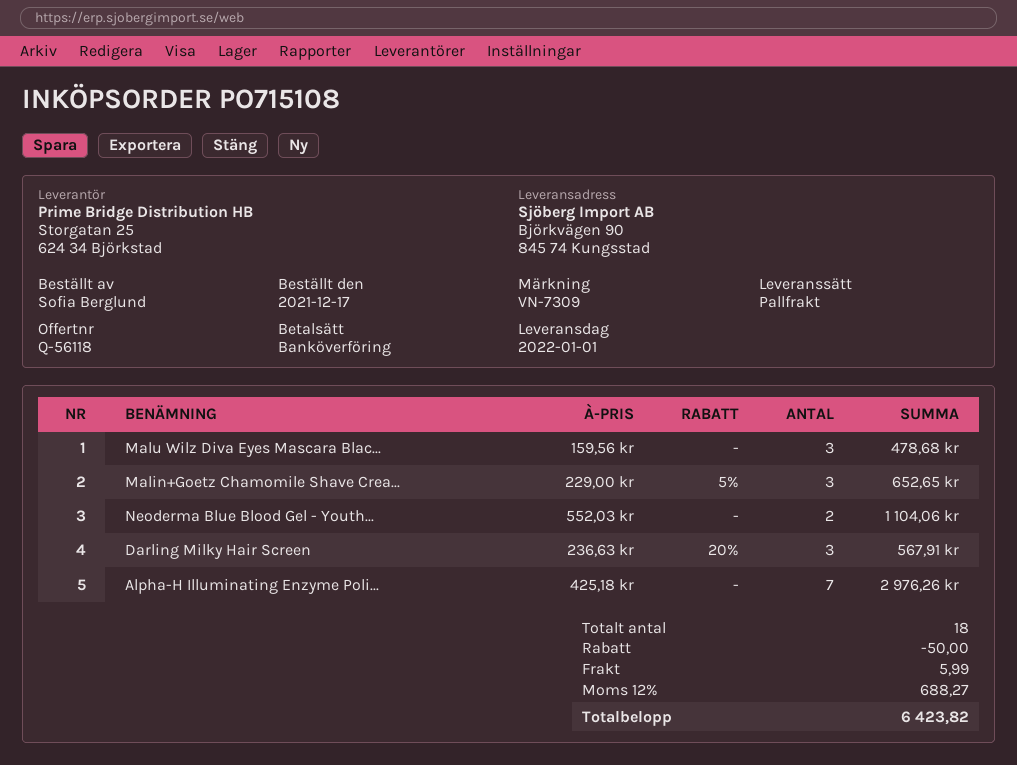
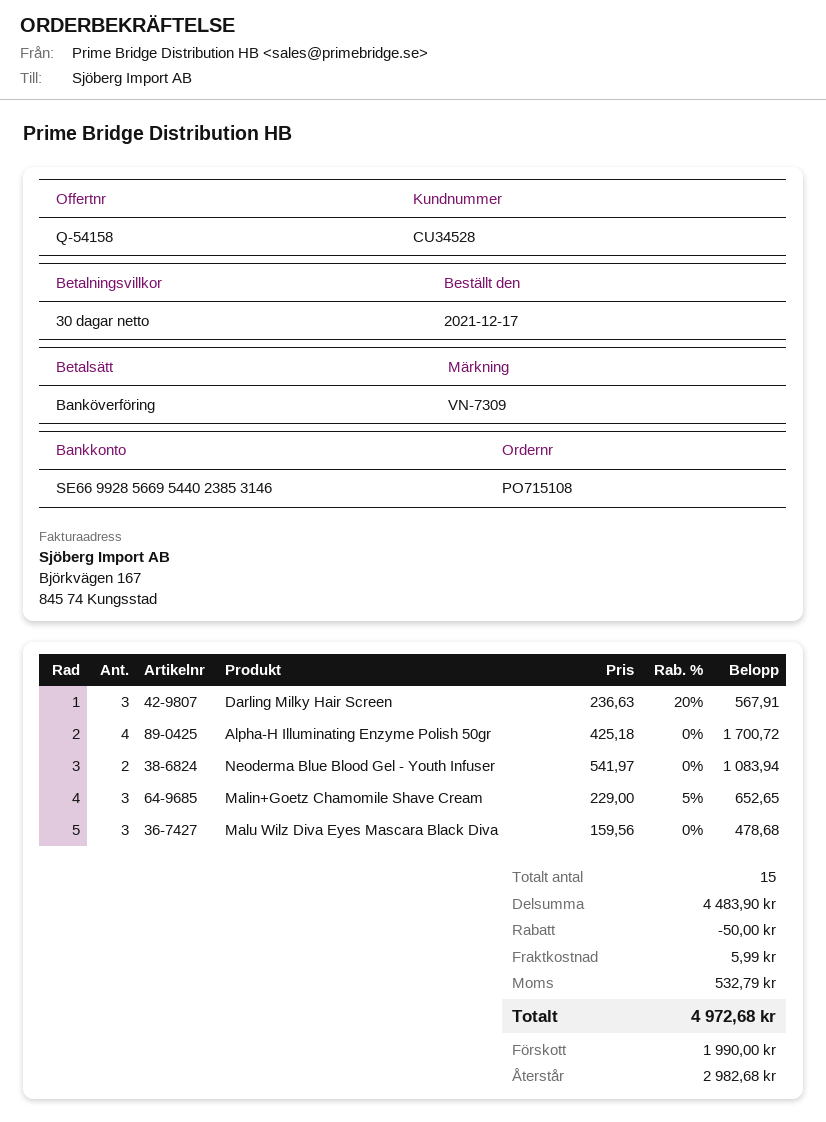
quote number: Q-56118 -> Q-54158
Neoderma Blue Blood Gel - Youth...: 2 x 552.03 = 1104.06 -> 2 x 541.97 = 1083.94
Alpha-H Illuminating Enzyme Poli...: 7 x 425.18 = 2976.26 -> 4 x 425.18 = 1700.72
total quantity: 18 -> 15
tax: 688.27 -> 532.79
total: 6423.82 -> 4972.68

